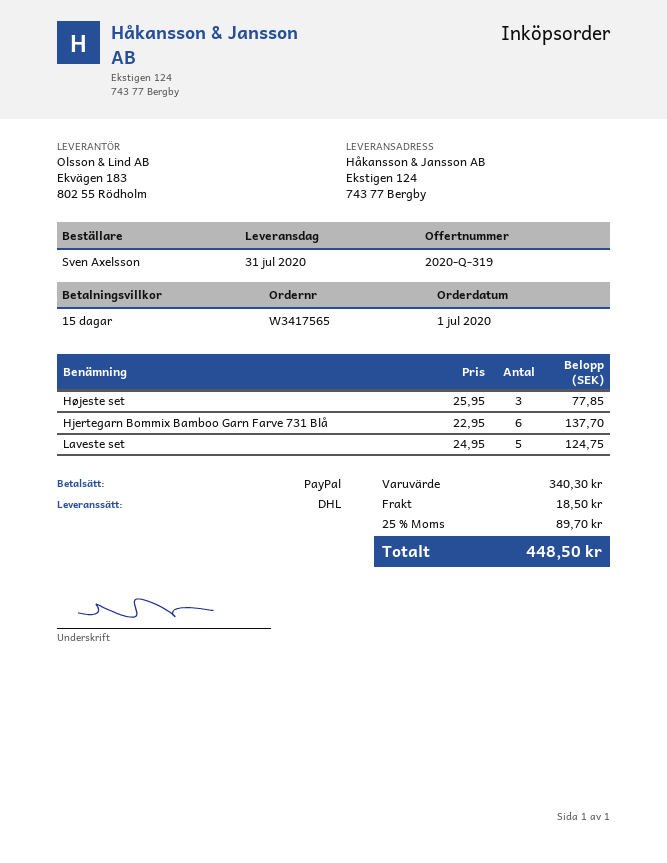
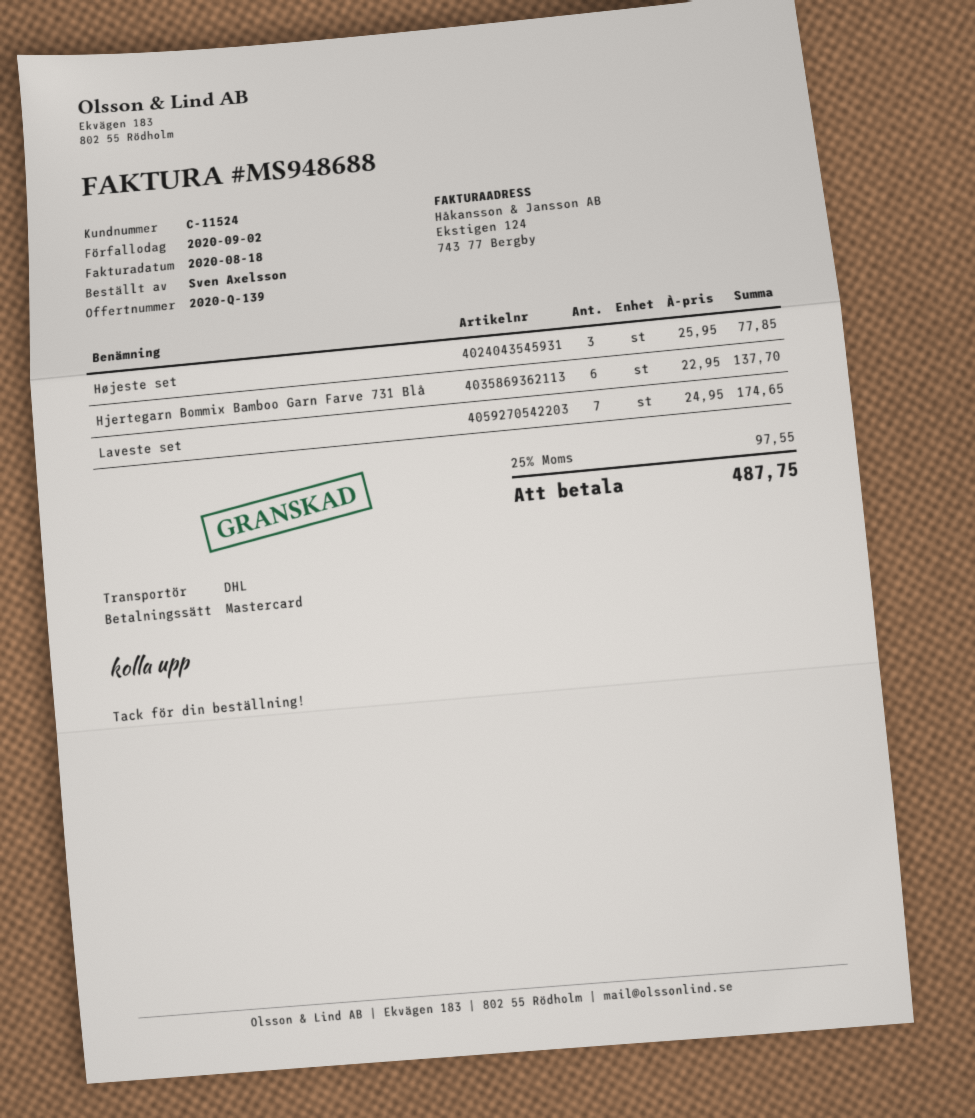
quote number: 2020-Q-319 -> 2020-Q-139
payment method: PayPal -> Mastercard
Laveste set: 5 x 24.95 = 124.75 -> 7 x 24.95 = 174.65
shipping: 18.50 -> none
tax: 25% = 89.70 -> 25% = 97.55
total: 448.50 -> 487.75

